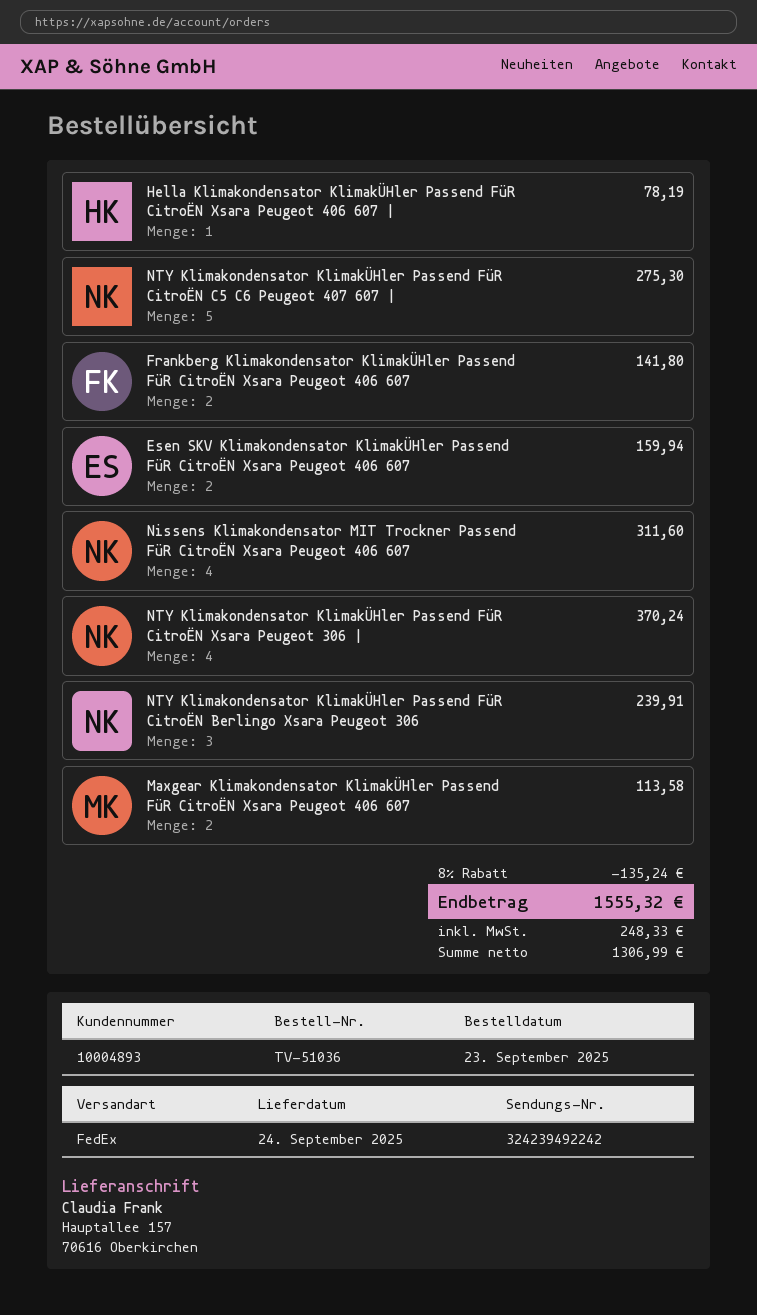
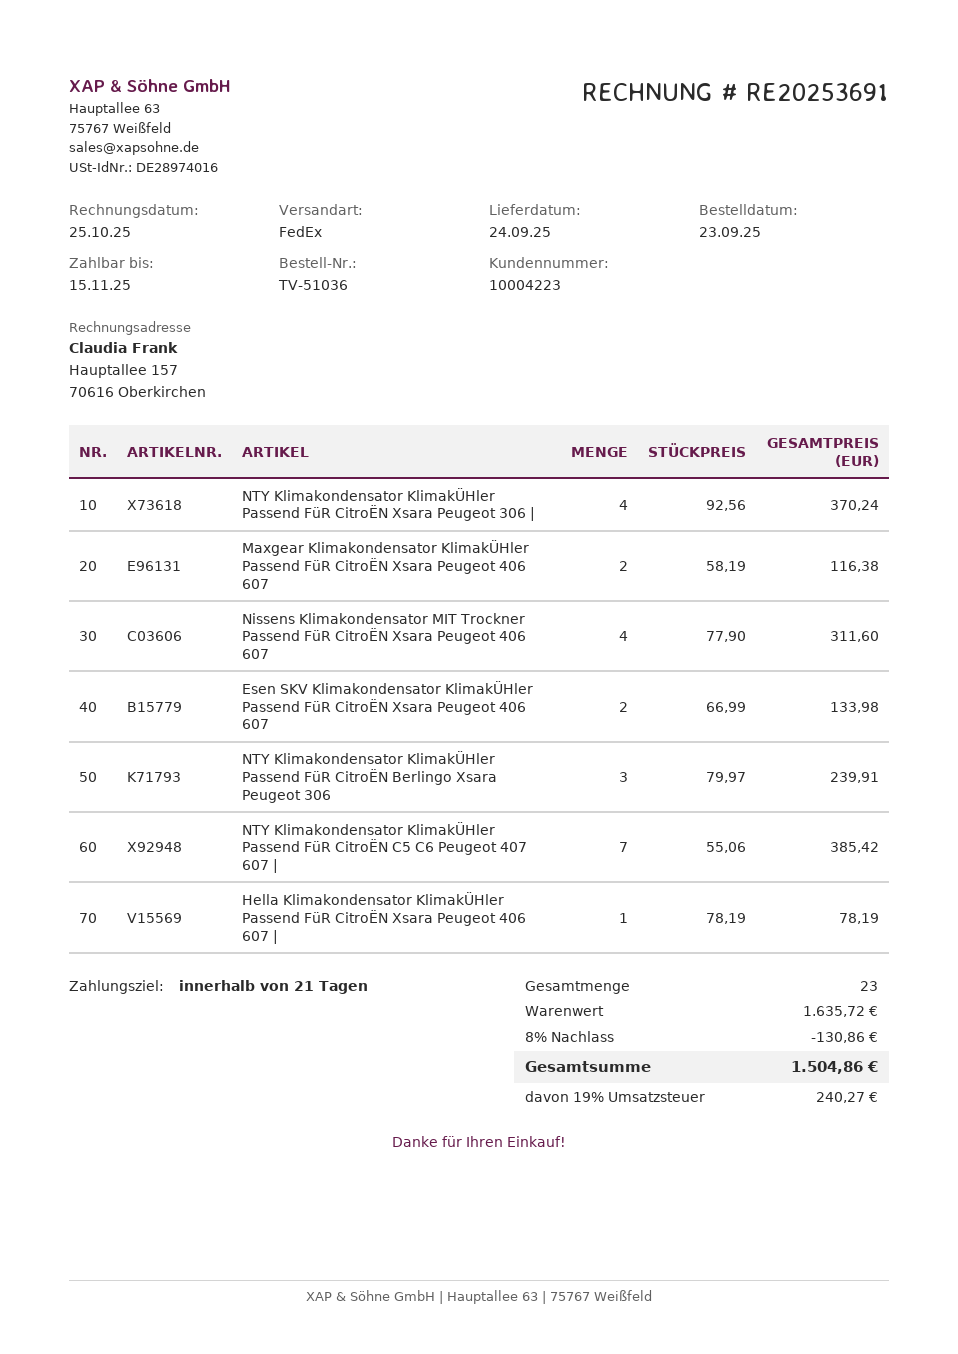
customer number: 10004893 -> 10004223
NTY Klimakondensator KlimakÜHler Passend FüR CitroËN C5 C6 Peugeot 407 607 |: 5 for 275.30 -> 7 for 385.42
Frankberg Klimakondensator KlimakÜHler Passend FüR CitroËN Xsara Peugeot 406 607: 2 for 141.80 -> none
Esen SKV Klimakondensator KlimakÜHler Passend FüR CitroËN Xsara Peugeot 406 607: 2 for 159.94 -> 2 for 133.98
Maxgear Klimakondensator KlimakÜHler Passend FüR CitroËN Xsara Peugeot 406 607: 2 for 113.58 -> 2 for 116.38
discount: 8% = 135.24 -> 8% = 130.86
tax: 248.33 -> 240.27
total: 1555.32 -> 1504.86

